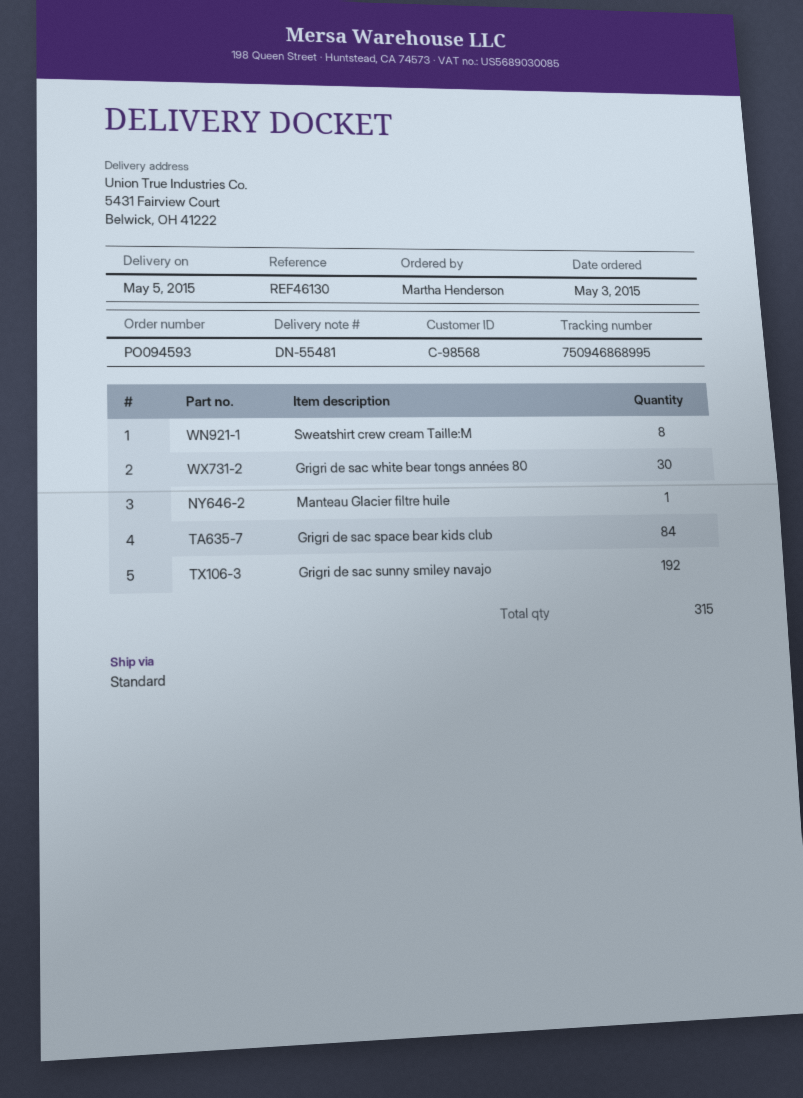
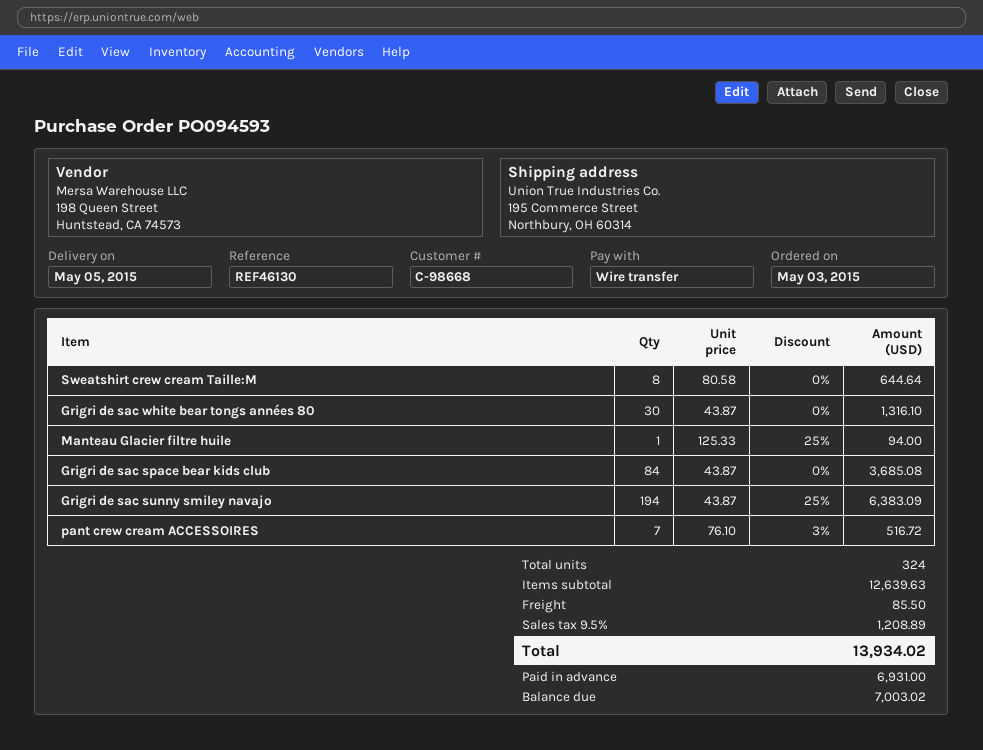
customer number: C-98568 -> C-98668
ship to: 5431 Fairview Court, Belwick, OH 41222 -> 195 Commerce Street, Northbury, OH 60314
Grigri de sac sunny smiley navajo: 192 -> 194
pant crew cream ACCESSOIRES: none -> 7
total quantity: 315 -> 324

